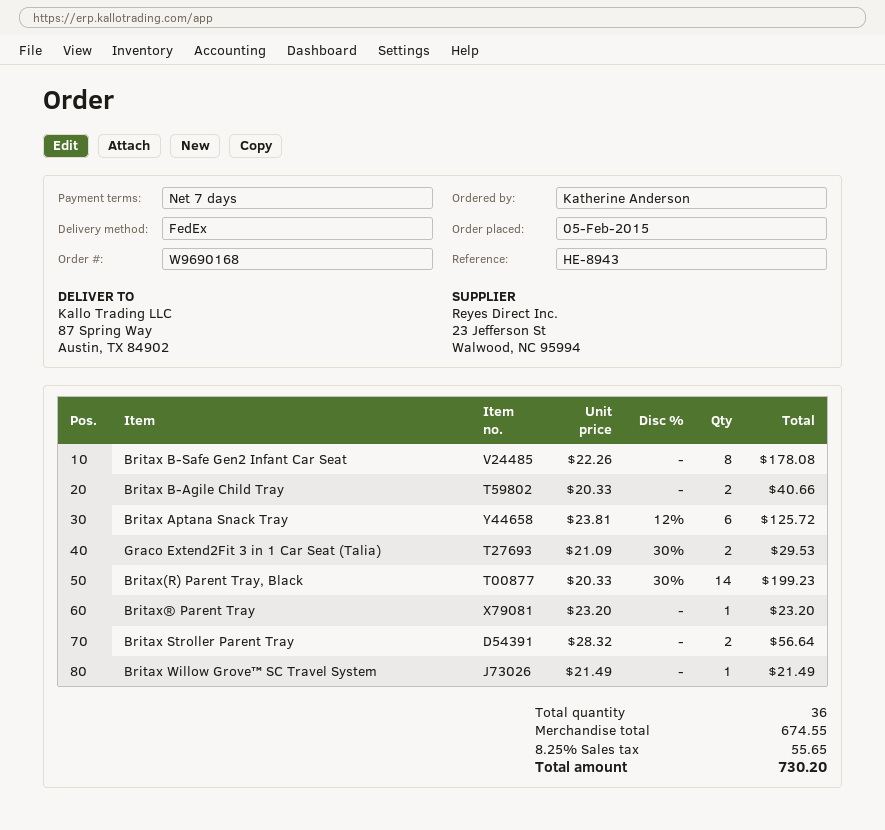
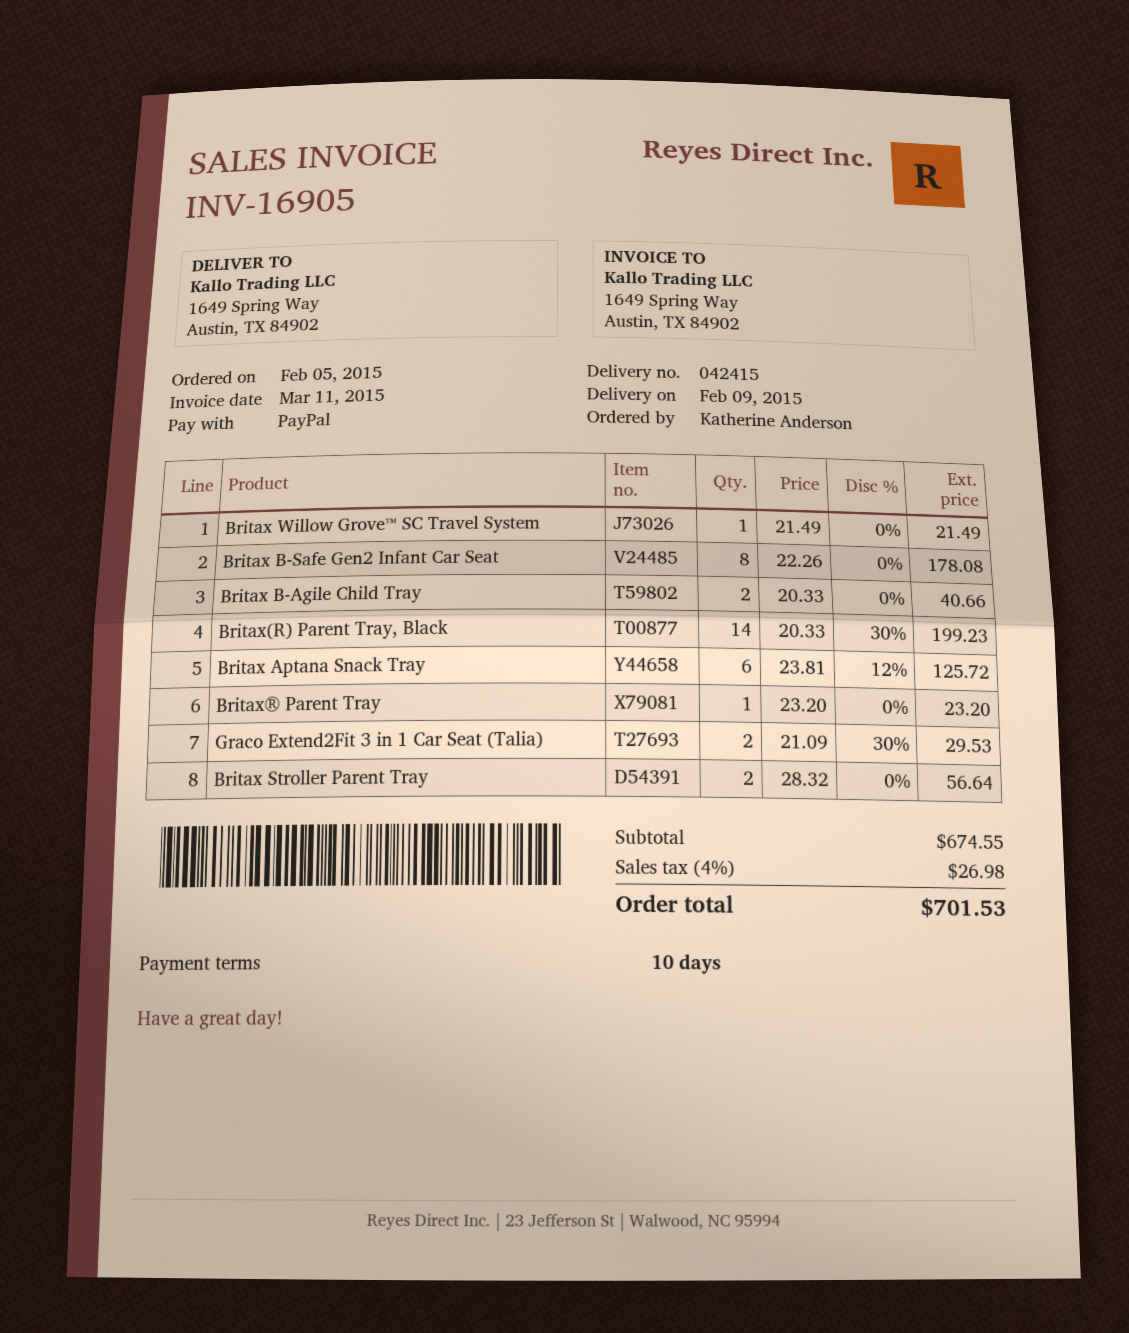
payment terms: 7 days -> 10 days
ship to: 87 Spring Way, Austin, TX 84902 -> 1649 Spring Way, Austin, TX 84902
tax: 8.25% = 55.65 -> 4% = 26.98
total: 730.20 -> 701.53

